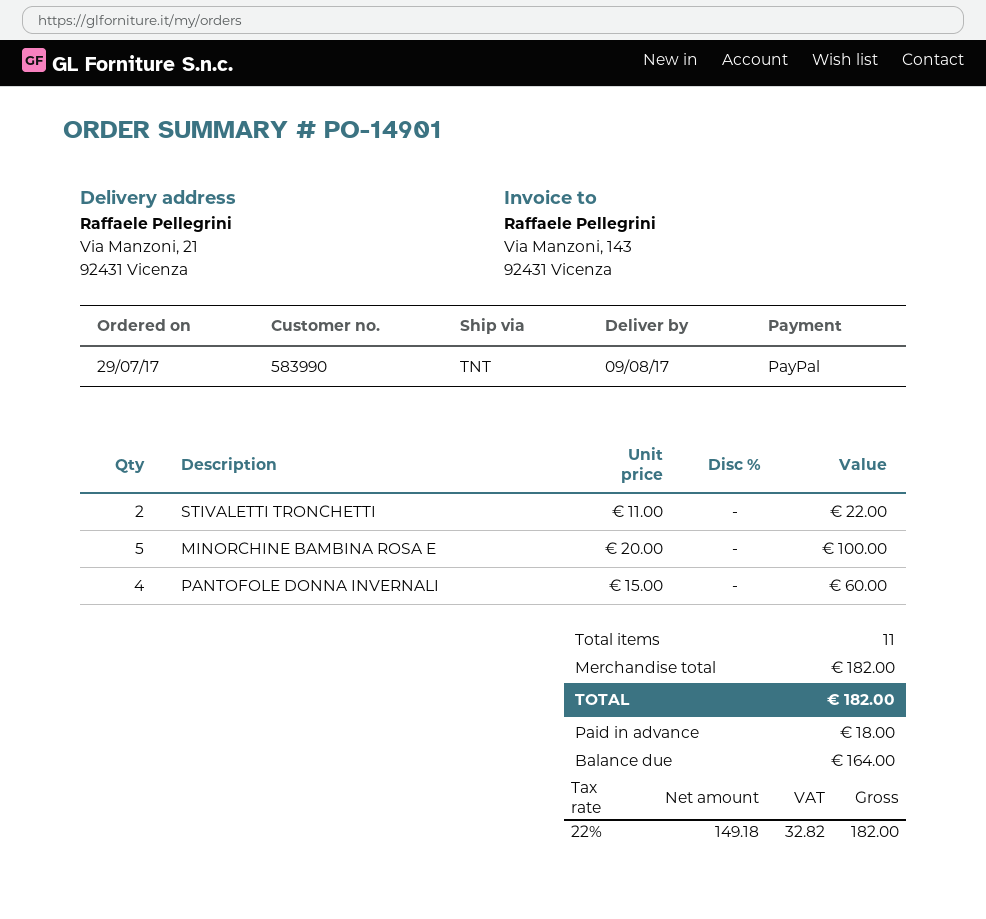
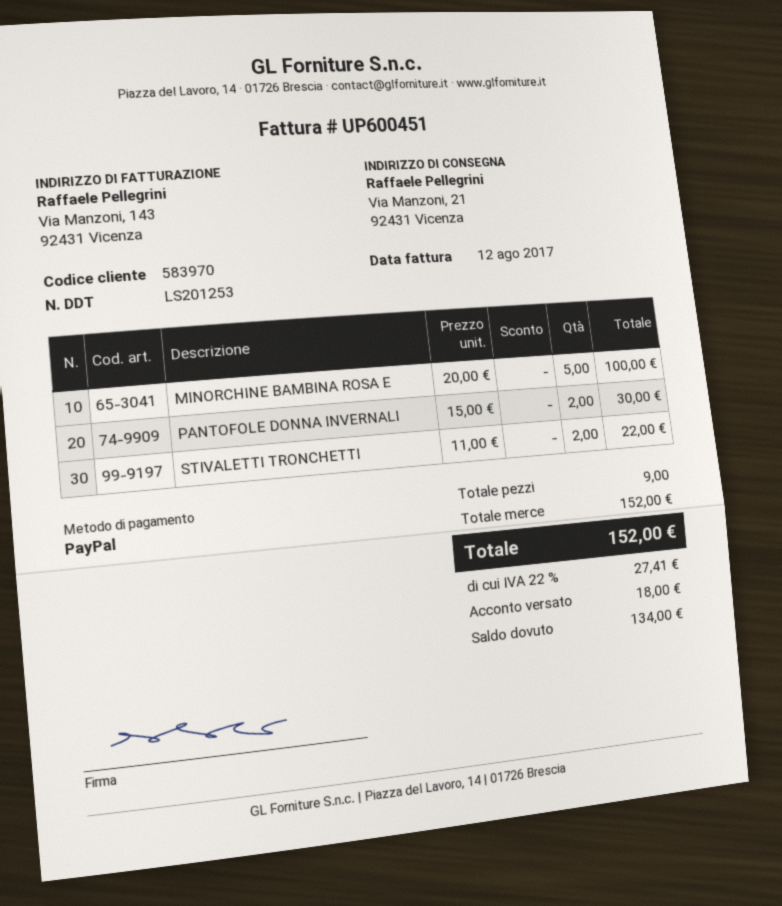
customer number: 583990 -> 583970
PANTOFOLE DONNA INVERNALI: 4 x 15.00 = 60.00 -> 2 x 15.00 = 30.00
total quantity: 11 -> 9
subtotal: 182.00 -> 152.00
tax: 22% = 32.82 -> 22% = 27.41
total: 182.00 -> 152.00
balance: 164.00 -> 134.00

